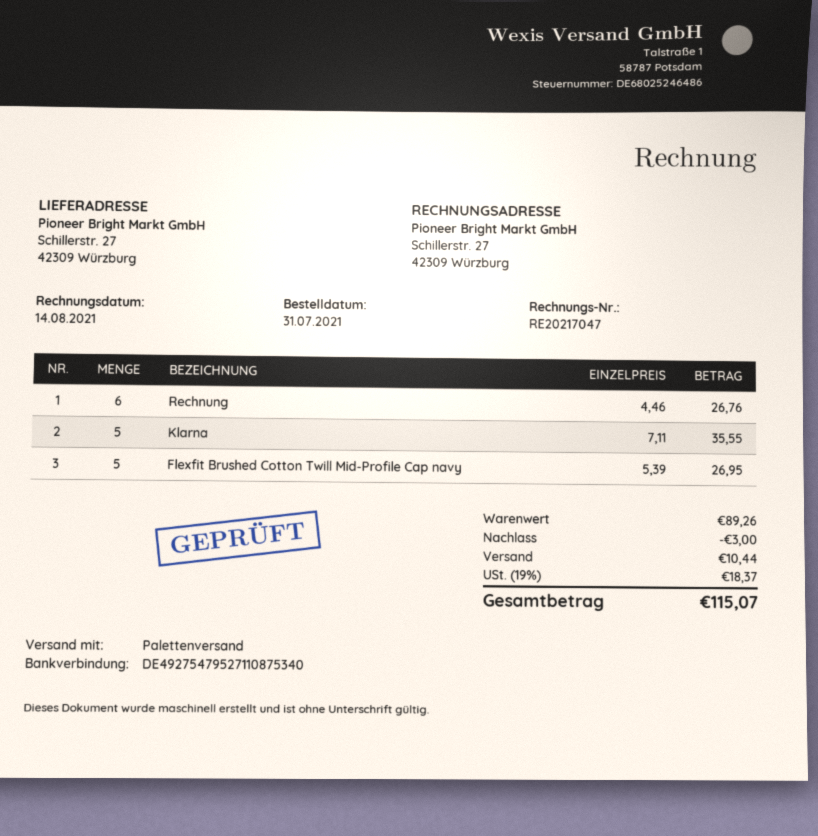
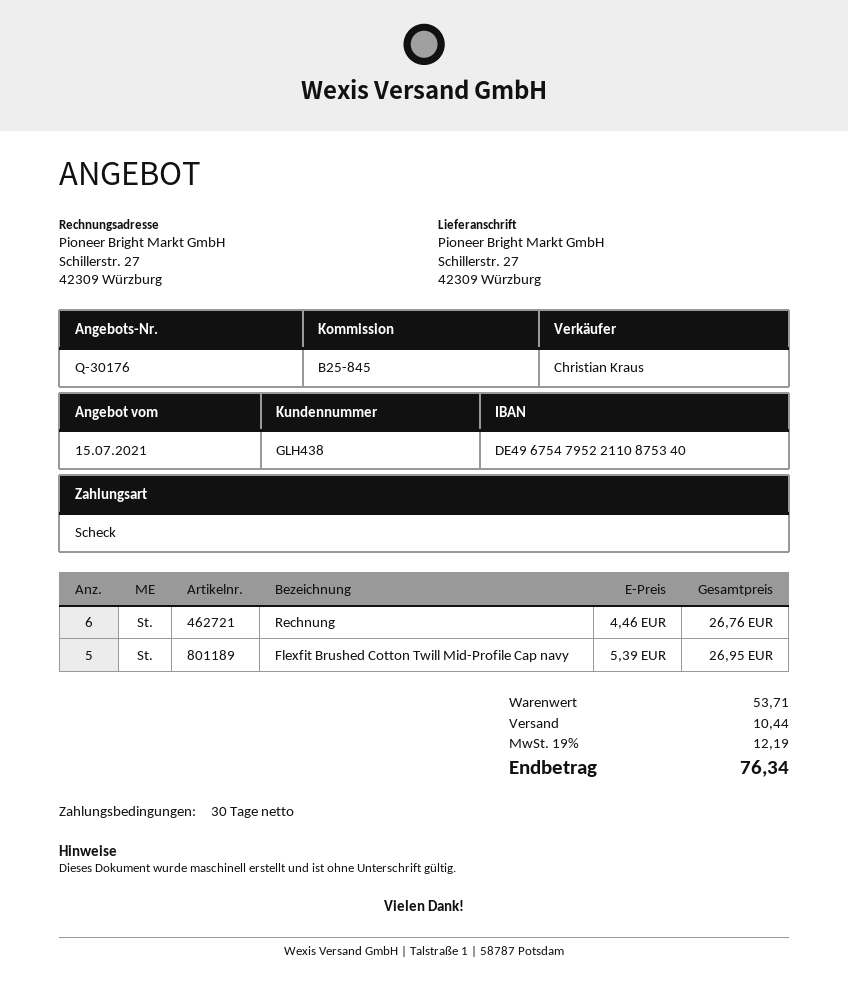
bank account: DE49275479527110875340 -> DE49675479522110875340
Klarna: 5 x 7.11 = 35.55 -> none
subtotal: 89.26 -> 53.71
discount: 3.00 -> none
tax: 19% = 18.37 -> 19% = 12.19
total: 115.07 -> 76.34

